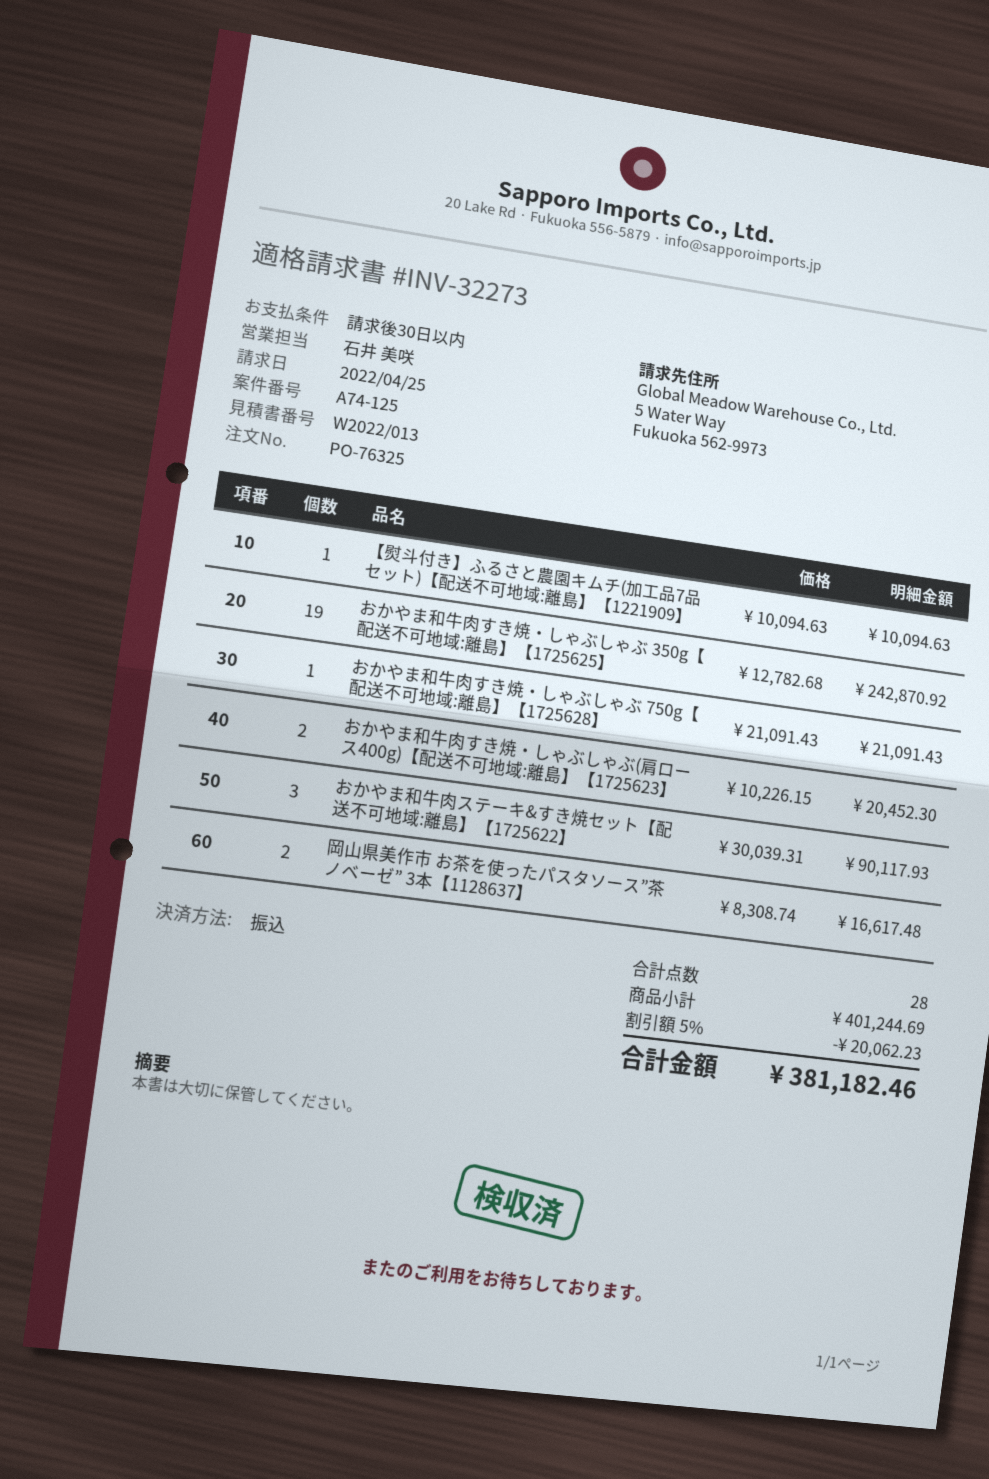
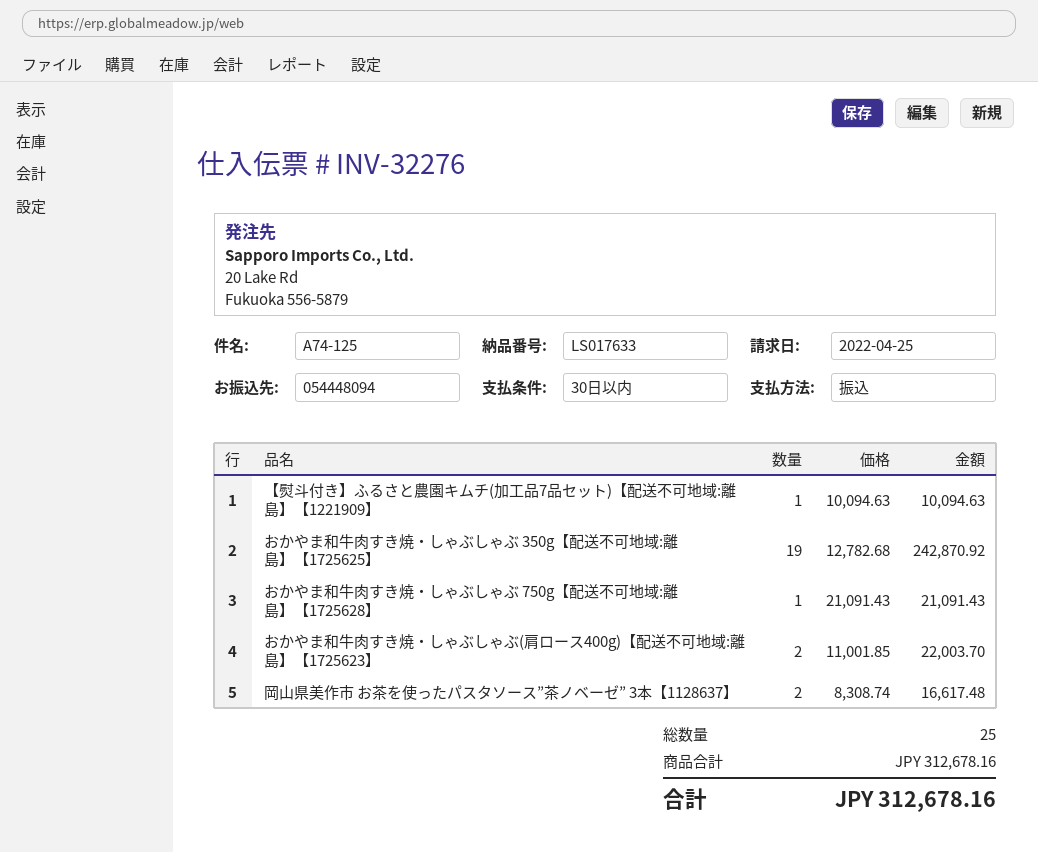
invoice number: INV-32273 -> INV-32276
おかやま和牛肉すき焼・しゃぶしゃぶ(肩ロース400g)【配送不可地域:離島】【1725623】: 2 x 10226.15 = 20452.30 -> 2 x 11001.85 = 22003.70
おかやま和牛肉ステーキ&すき焼セット【配送不可地域:離島】【1725622】: 3 x 30039.31 = 90117.93 -> none
total quantity: 28 -> 25
subtotal: 401244.69 -> 312678.16
discount: 5% = 20062.23 -> none
total: 381182.46 -> 312678.16

